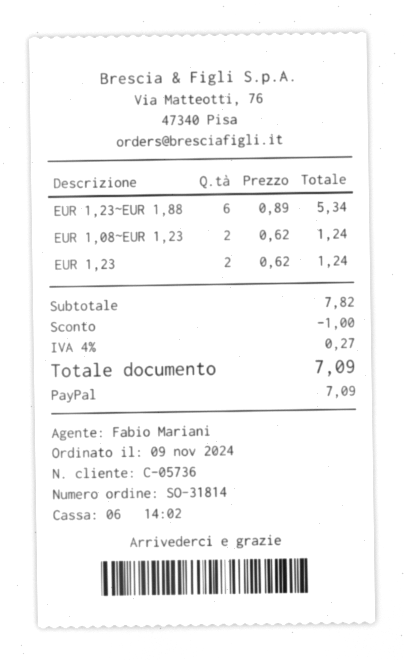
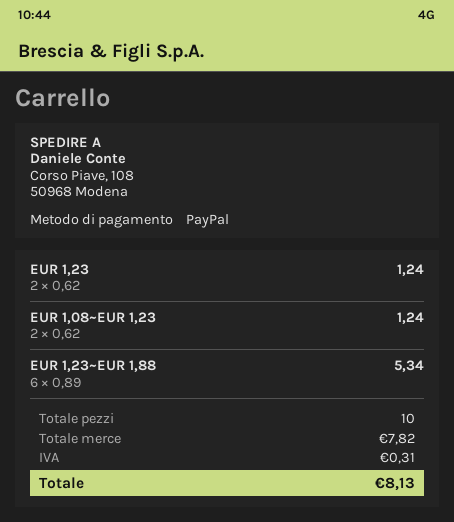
discount: 1.00 -> none
tax: 0.27 -> 0.31
total: 7.09 -> 8.13

